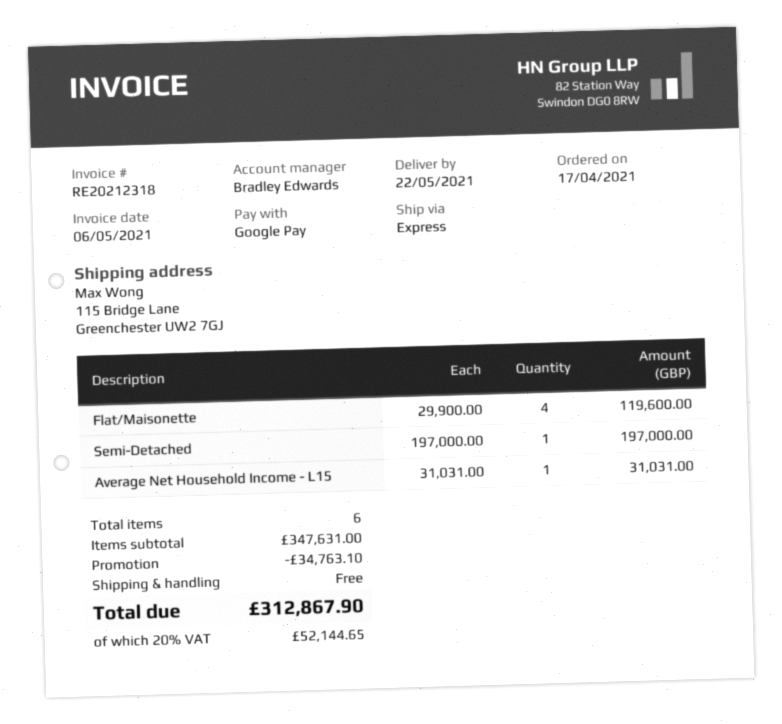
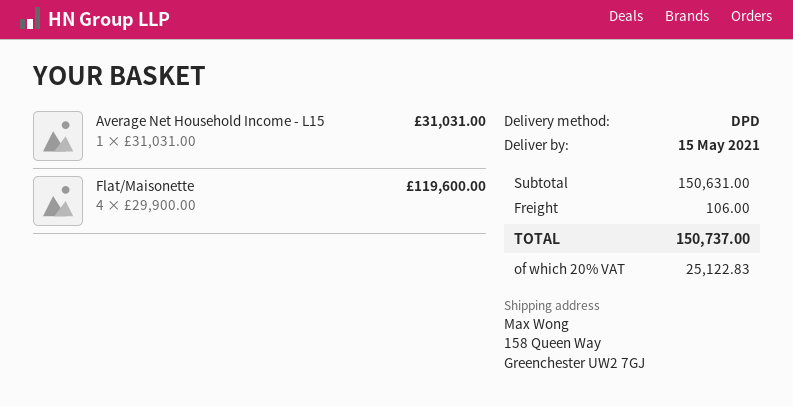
delivery date: 2021-05-22 -> 2021-05-15
shipping method: express -> DPD
ship to: 115 Bridge Lane, Greenchester UW2 7GJ -> 158 Queen Way, Greenchester UW2 7GJ
Semi-Detached: 1 x 197000.00 = 197000.00 -> none
subtotal: 347631.00 -> 150631.00
discount: 34763.10 -> none
shipping: 0.00 -> 106.00
tax: 20% = 52144.65 -> 20% = 25122.83
total: 312867.90 -> 150737.00

